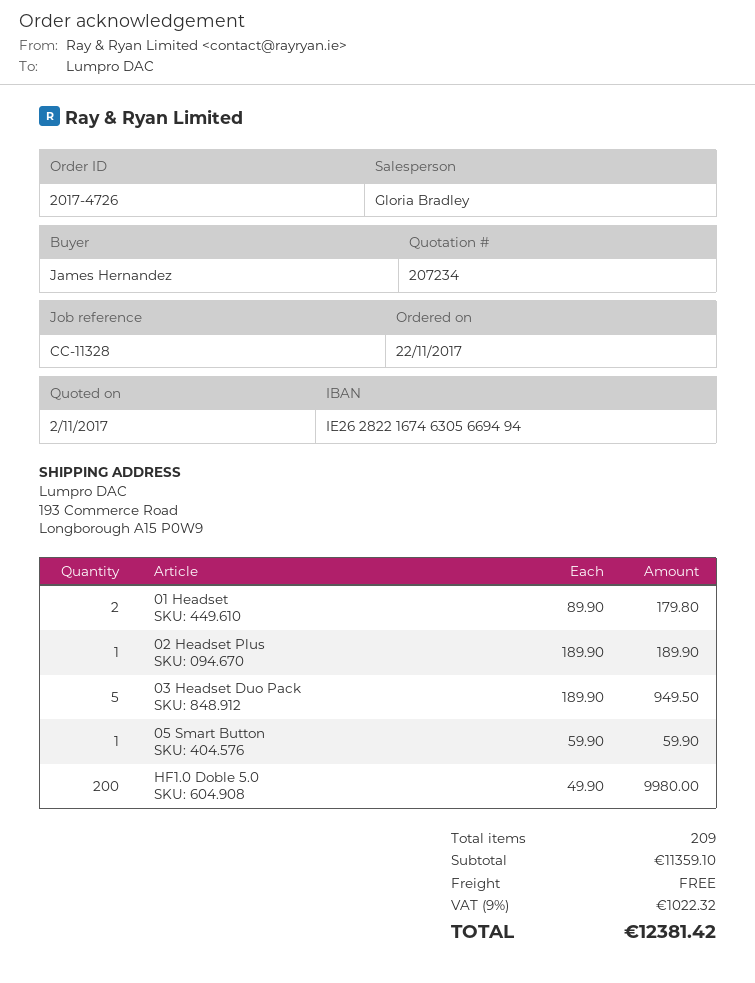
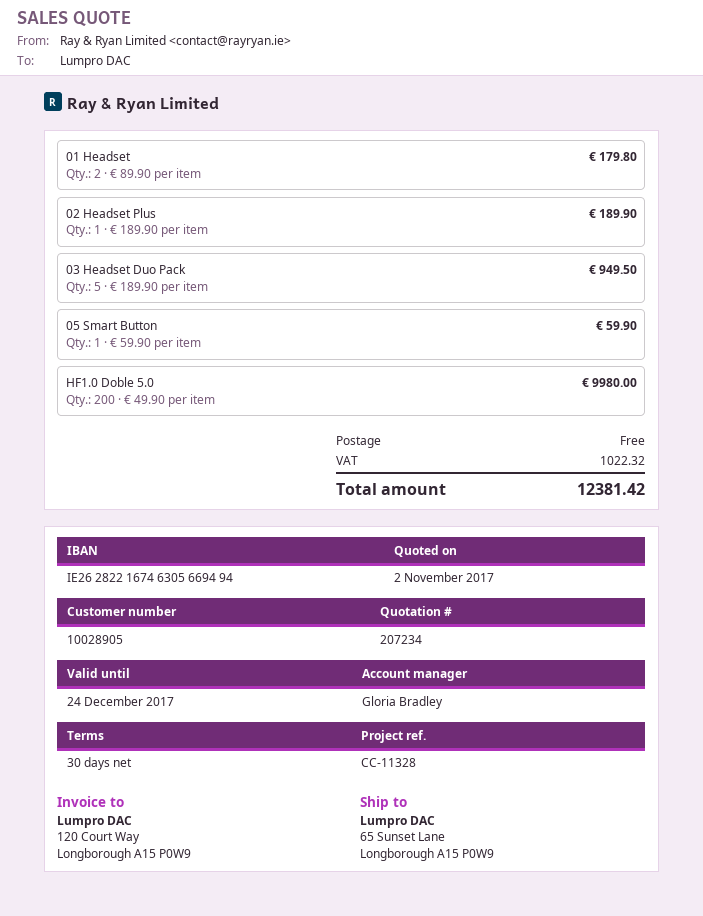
ship to: 193 Commerce Road, Longborough A15 P0W9 -> 65 Sunset Lane, Longborough A15 P0W9

